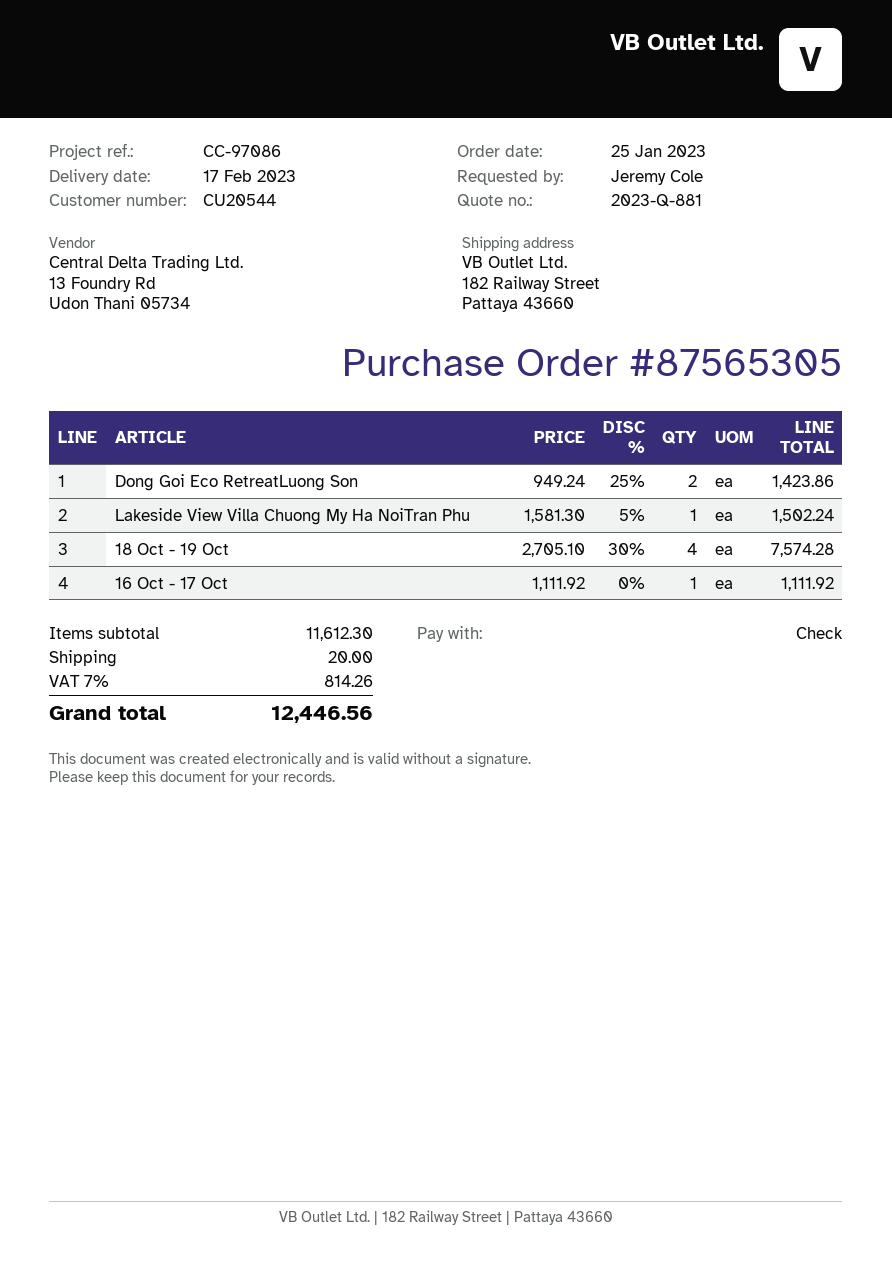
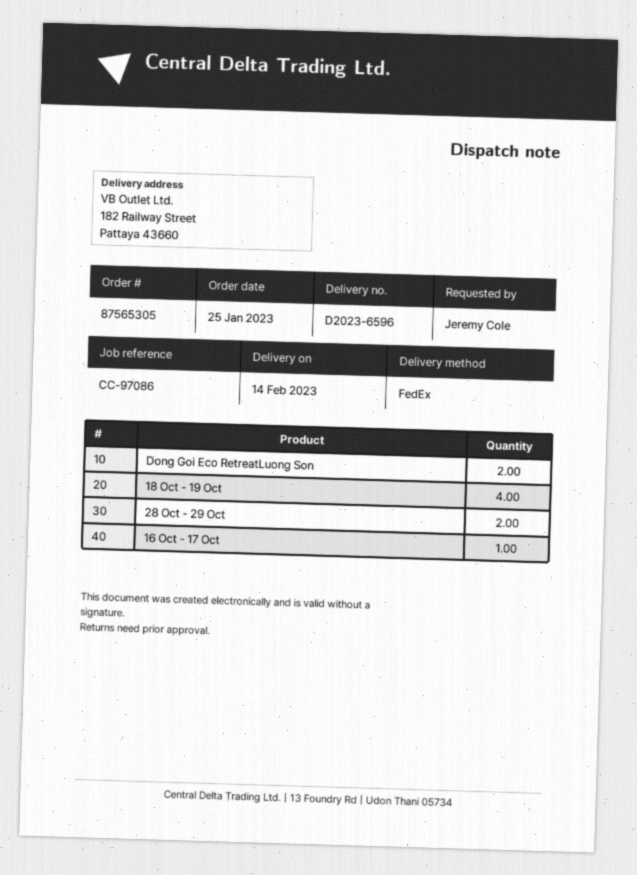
delivery date: 2023-02-17 -> 2023-02-14
Lakeside View Villa Chuong My Ha NoiTran Phu: 1 -> none
28 Oct - 29 Oct: none -> 2

